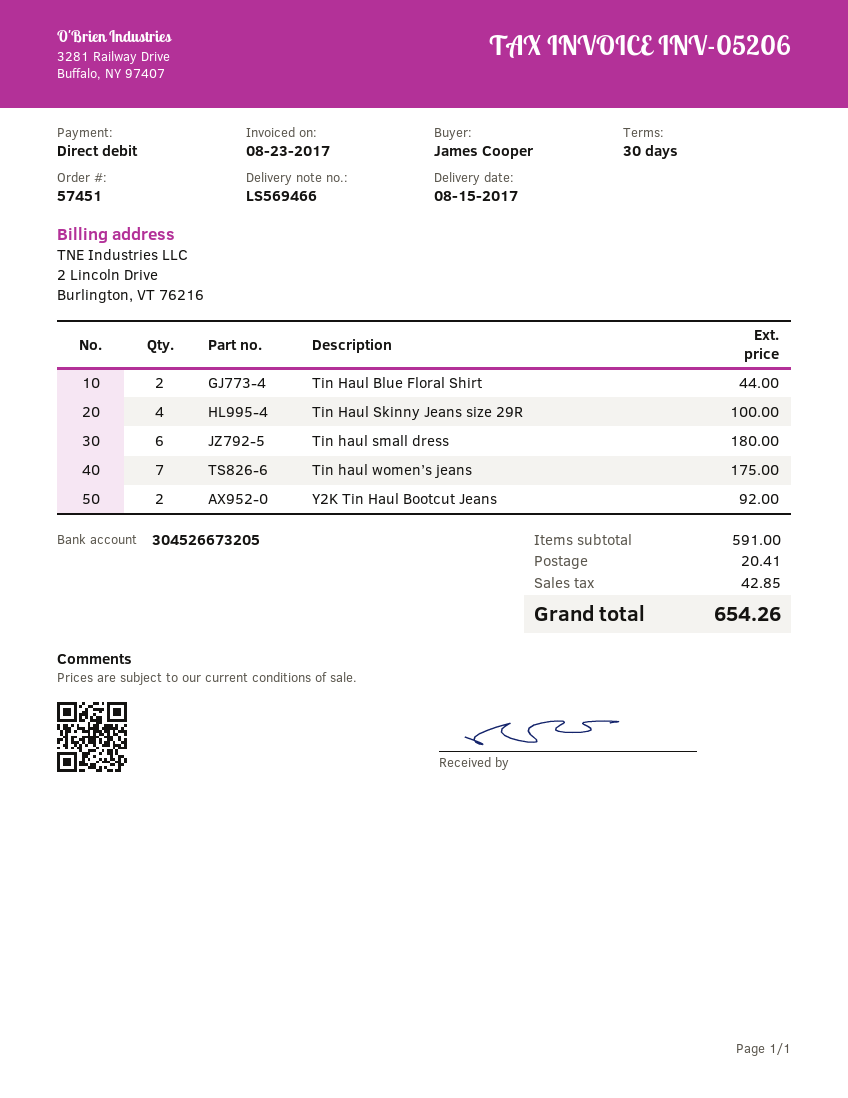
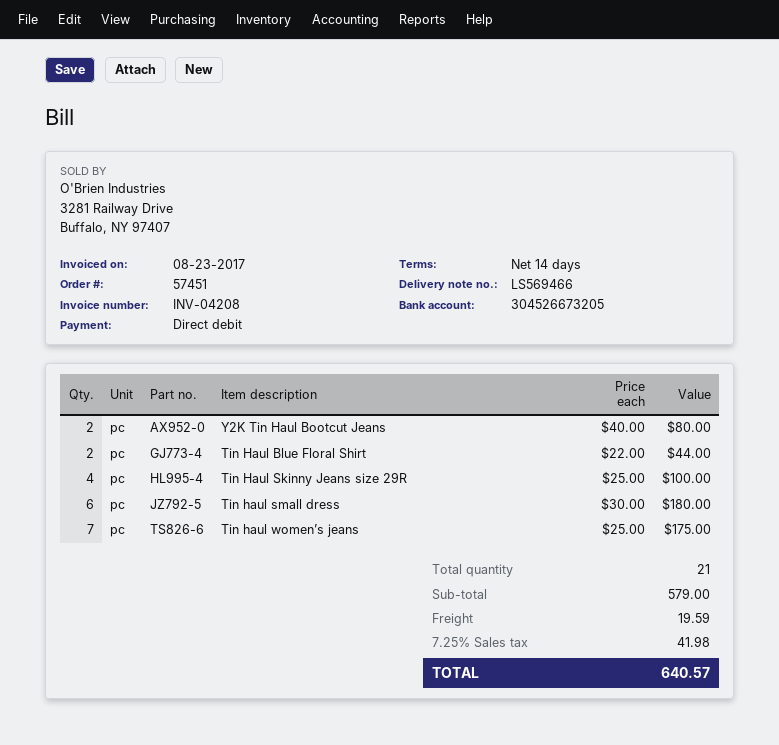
invoice number: INV-05206 -> INV-04208
payment terms: 30 days -> 14 days
Y2K Tin Haul Bootcut Jeans: 2 for 92.00 -> 2 for 80.00
subtotal: 591.00 -> 579.00
shipping: 20.41 -> 19.59
tax: 42.85 -> 41.98
total: 654.26 -> 640.57

